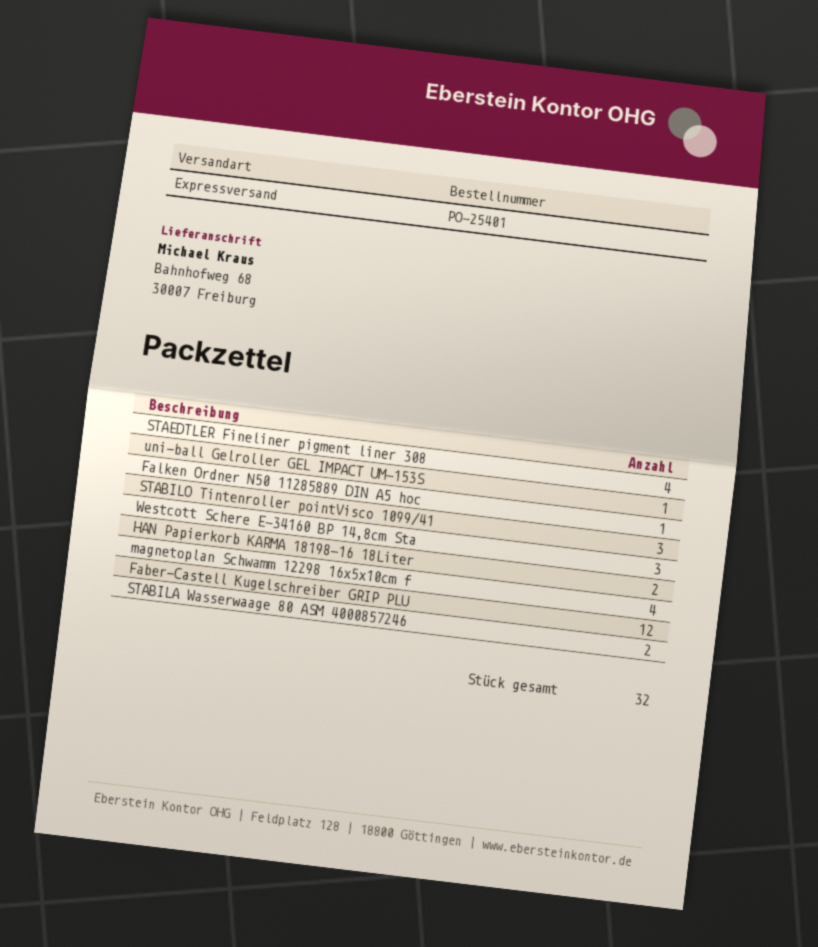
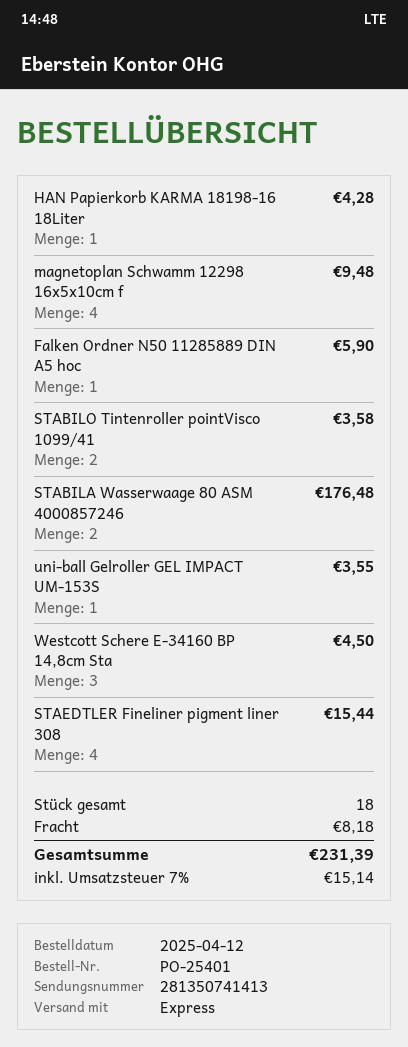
STABILO Tintenroller pointVisco 1099/41: 3 -> 2
HAN Papierkorb KARMA 18198-16 18Liter: 2 -> 1
Faber-Castell Kugelschreiber GRIP PLU: 12 -> none
total quantity: 32 -> 18

